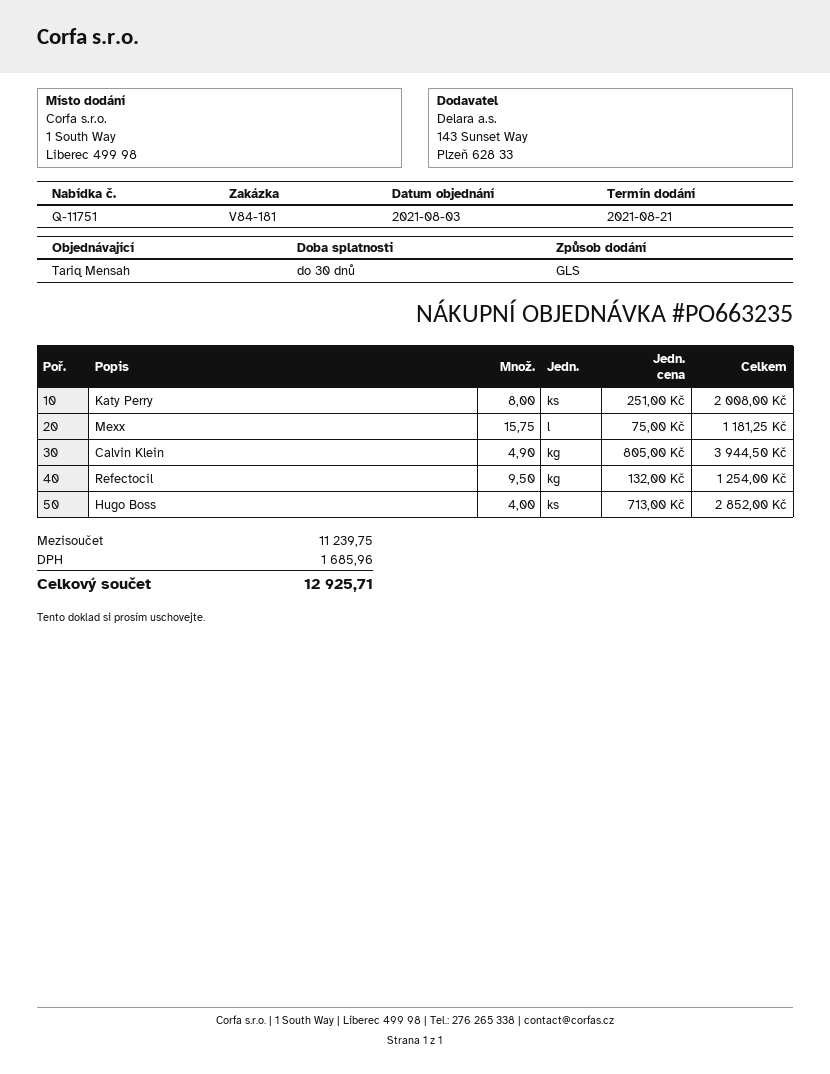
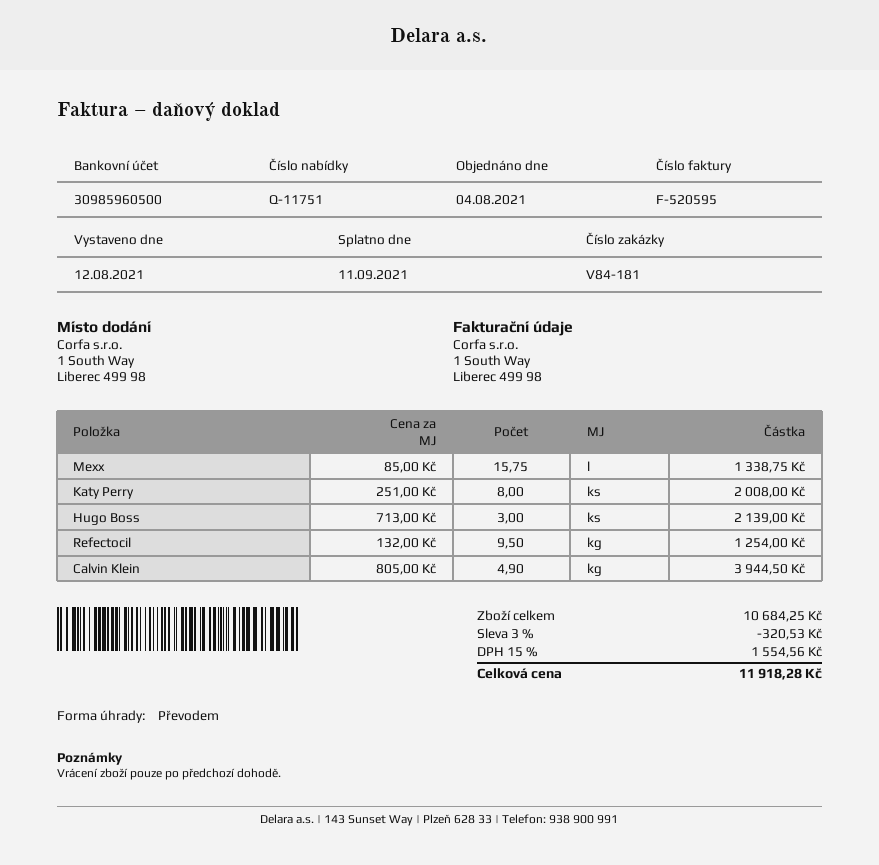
order date: 2021-08-03 -> 2021-08-04
Mexx: 15.75 x 75.00 = 1181.25 -> 15.75 x 85.00 = 1338.75
Hugo Boss: 4 x 713.00 = 2852.00 -> 3 x 713.00 = 2139.00
subtotal: 11239.75 -> 10684.25
discount: none -> 3% = 320.53
tax: 1685.96 -> 1554.56
total: 12925.71 -> 11918.28

